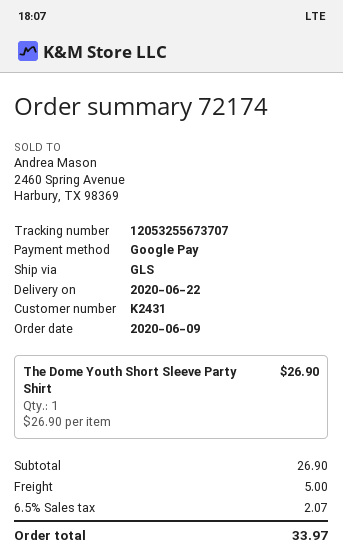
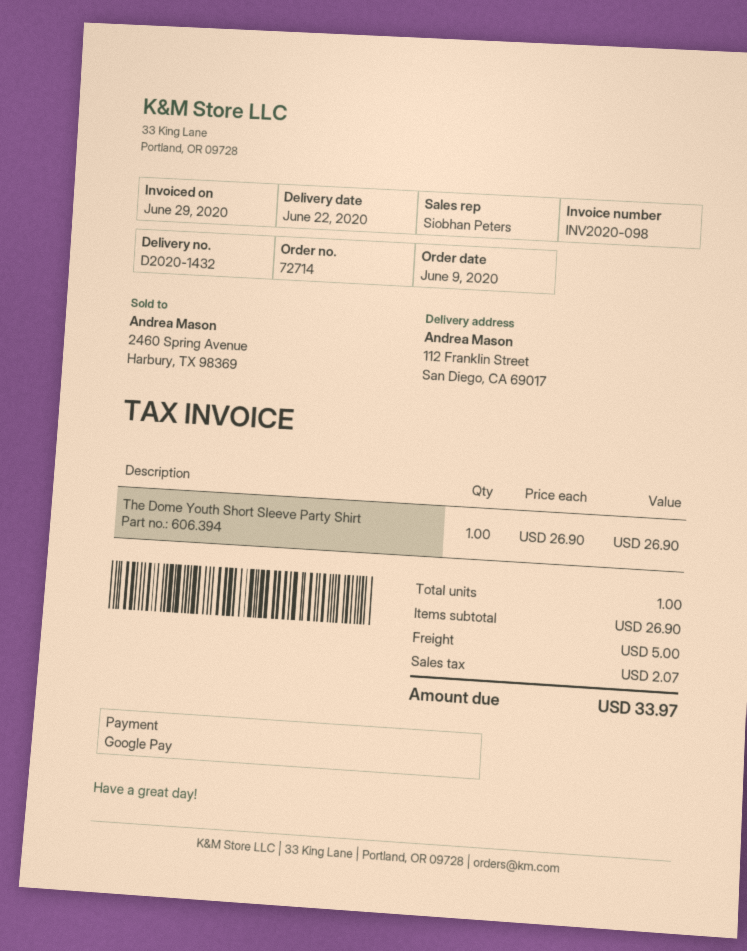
order number: 72174 -> 72714

